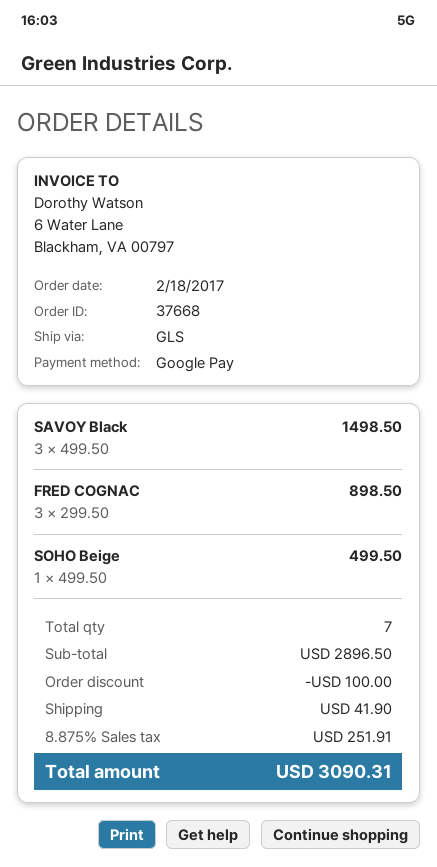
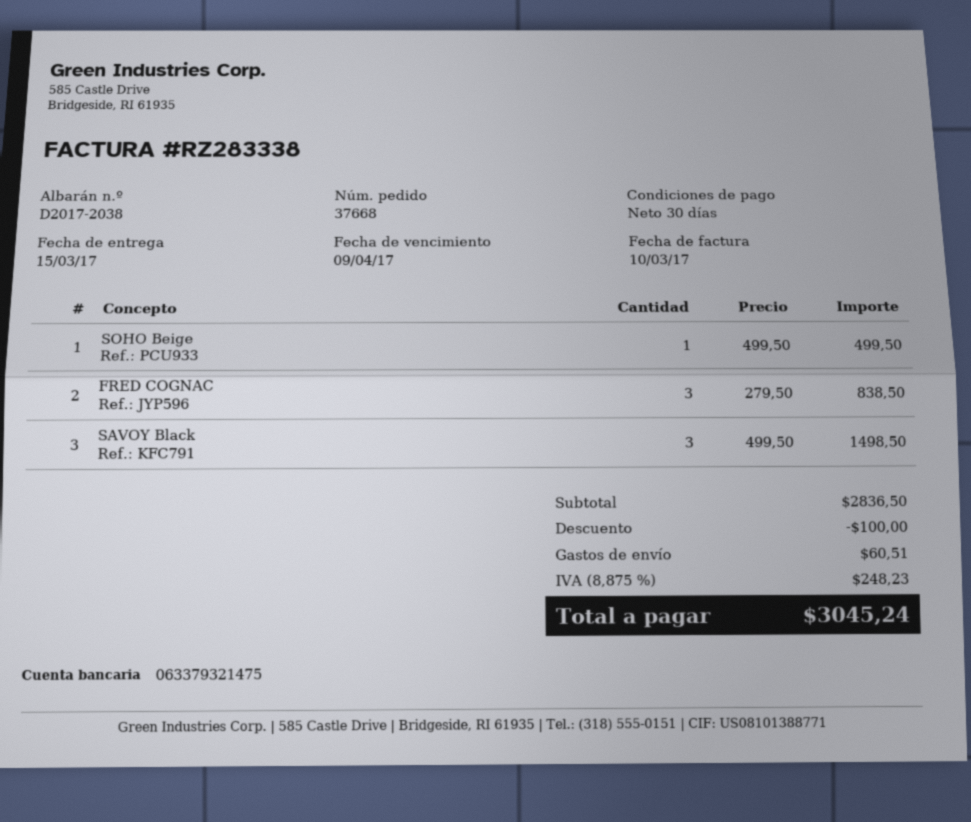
FRED COGNAC: 3 x 299.50 = 898.50 -> 3 x 279.50 = 838.50
subtotal: 2896.50 -> 2836.50
shipping: 41.90 -> 60.51
tax: 8.875% = 251.91 -> 8.875% = 248.23
total: 3090.31 -> 3045.24

